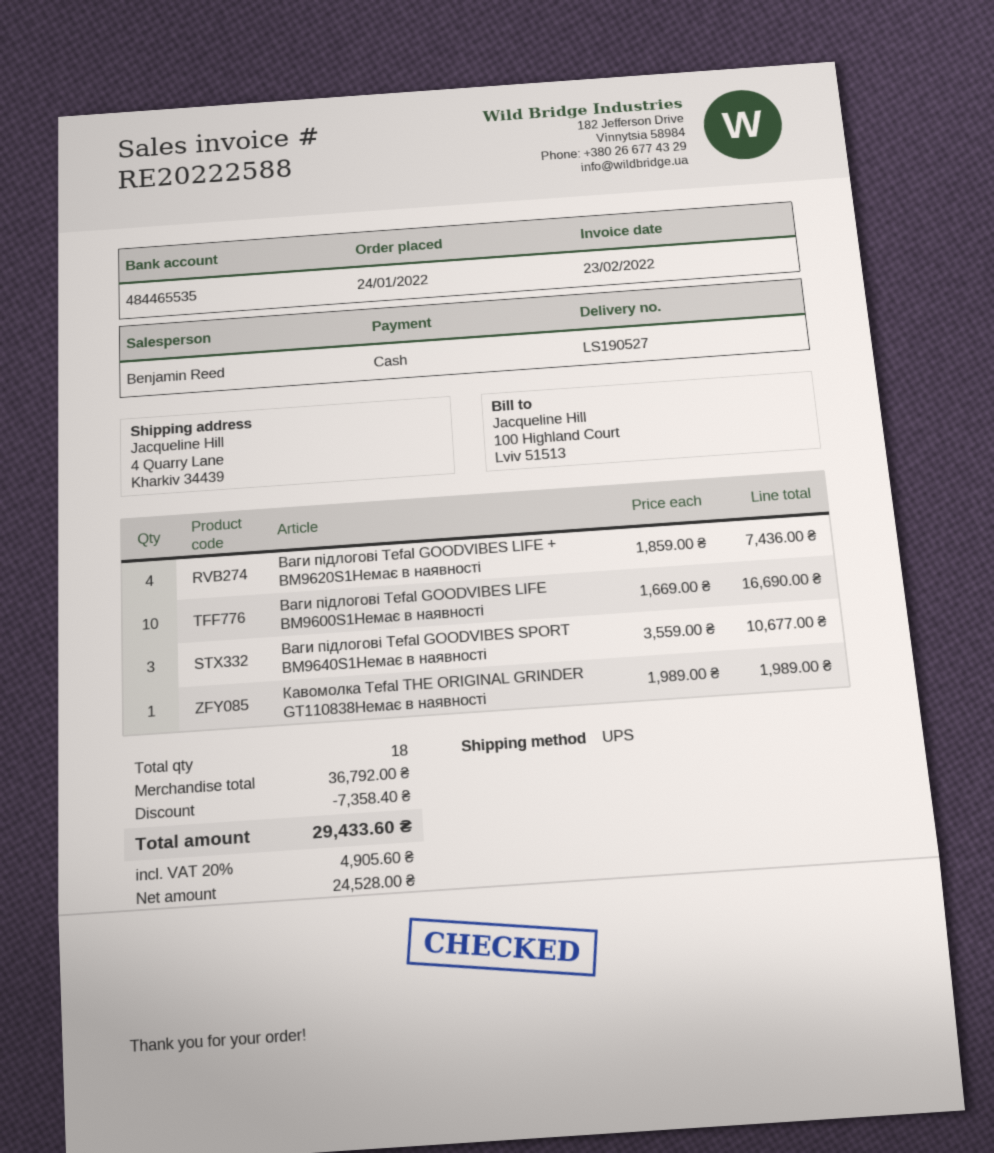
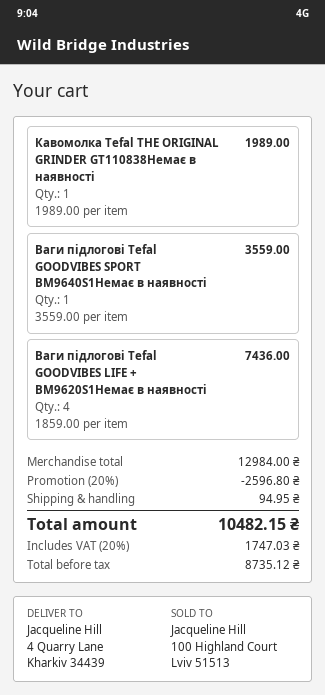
Ваги підлогові Tefal GOODVIBES LIFE BM9600S1Немає в наявності: 10 x 1669.00 = 16690.00 -> none
Ваги підлогові Tefal GOODVIBES SPORT BM9640S1Немає в наявності: 3 x 3559.00 = 10677.00 -> 1 x 3559.00 = 3559.00
subtotal: 36792.00 -> 12984.00
discount: 7358.40 -> 2596.80
shipping: none -> 94.95
net: 24528.00 -> 8735.12
tax: 20% = 4905.60 -> 20% = 1747.03
total: 29433.60 -> 10482.15

